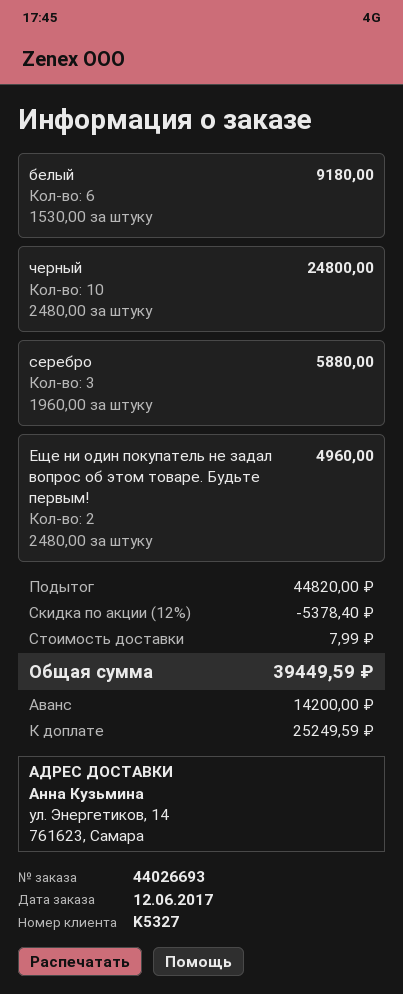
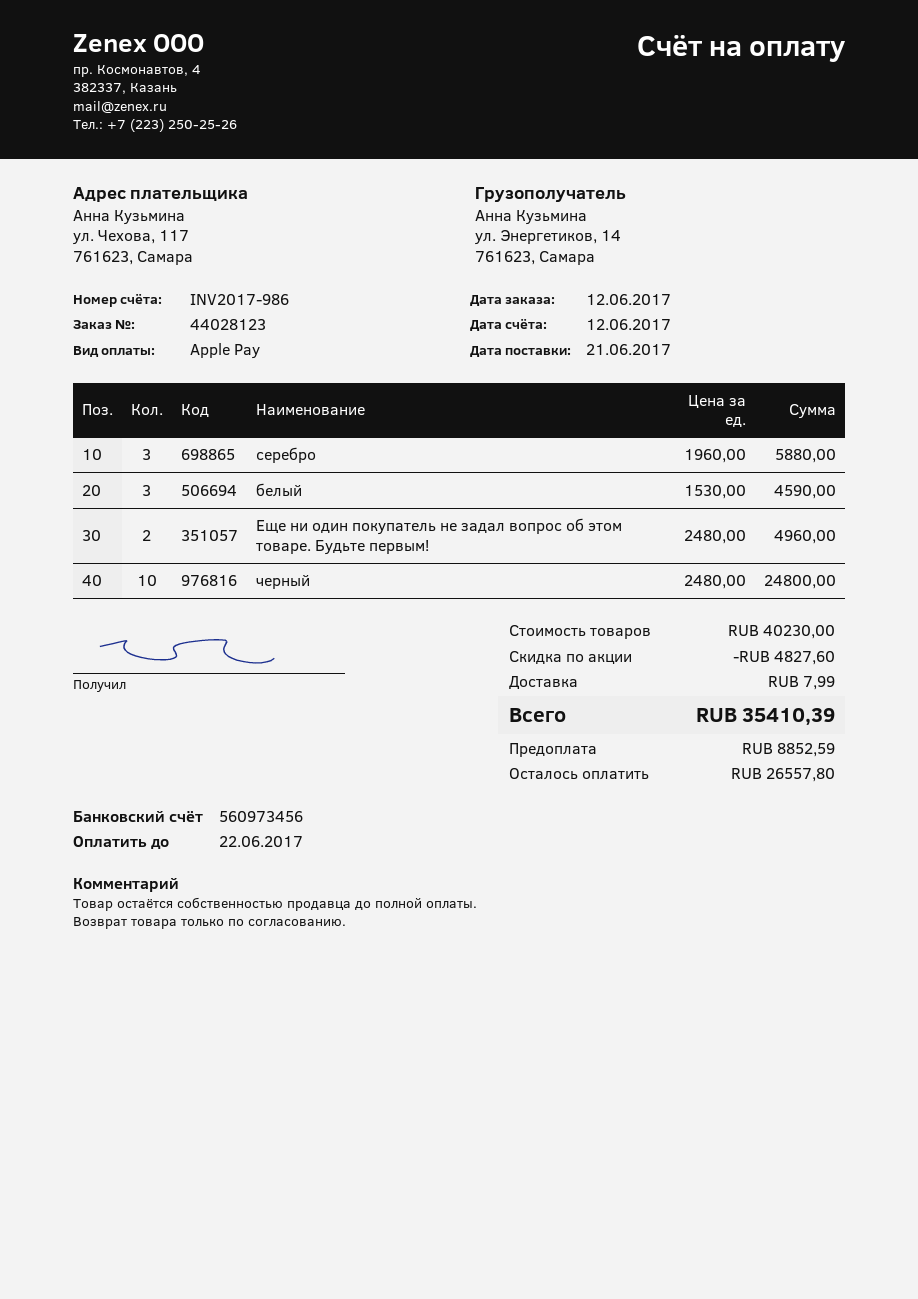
order number: 44026693 -> 44028123
белый: 6 x 1530.00 = 9180.00 -> 3 x 1530.00 = 4590.00
subtotal: 44820.00 -> 40230.00
discount: 5378.40 -> 4827.60
total: 39449.59 -> 35410.39
deposit: 14200.00 -> 8852.59
balance: 25249.59 -> 26557.80

